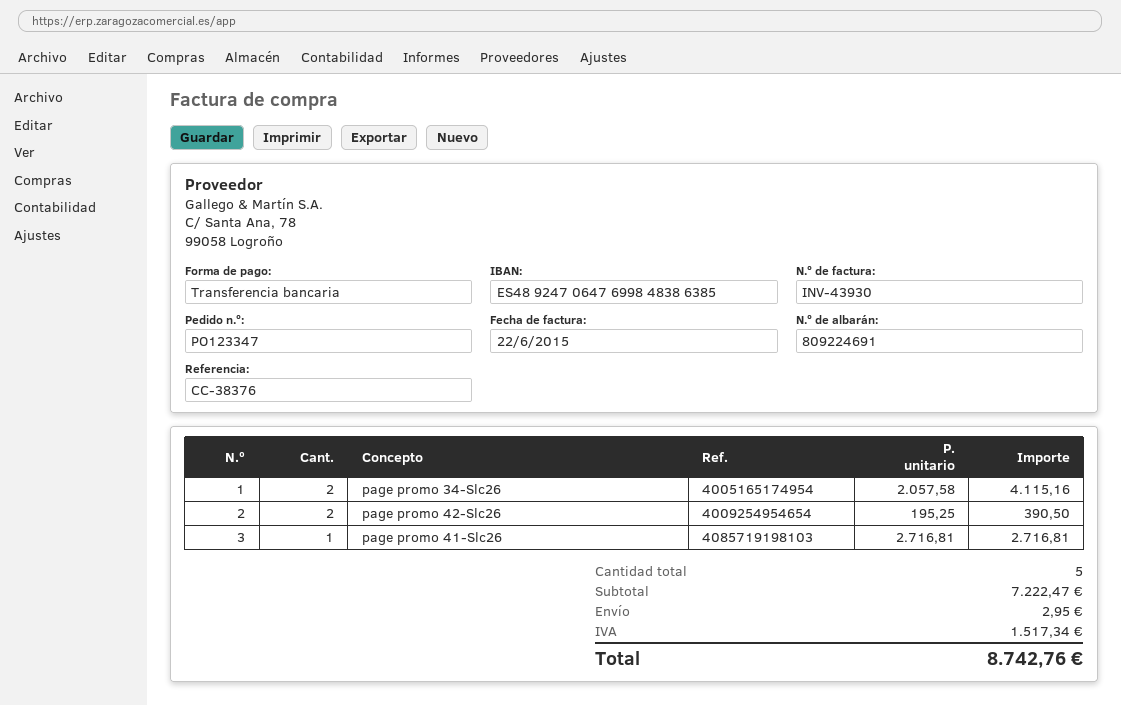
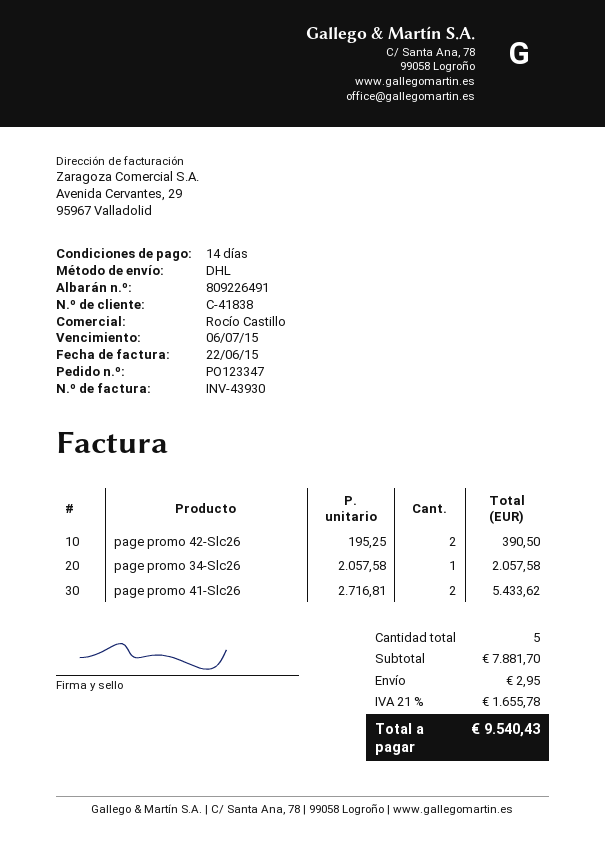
delivery note number: 809224691 -> 809226491
page promo 34-Slc26: 2 x 2057.58 = 4115.16 -> 1 x 2057.58 = 2057.58
page promo 41-Slc26: 1 x 2716.81 = 2716.81 -> 2 x 2716.81 = 5433.62
subtotal: 7222.47 -> 7881.70
tax: 1517.34 -> 1655.78
total: 8742.76 -> 9540.43

